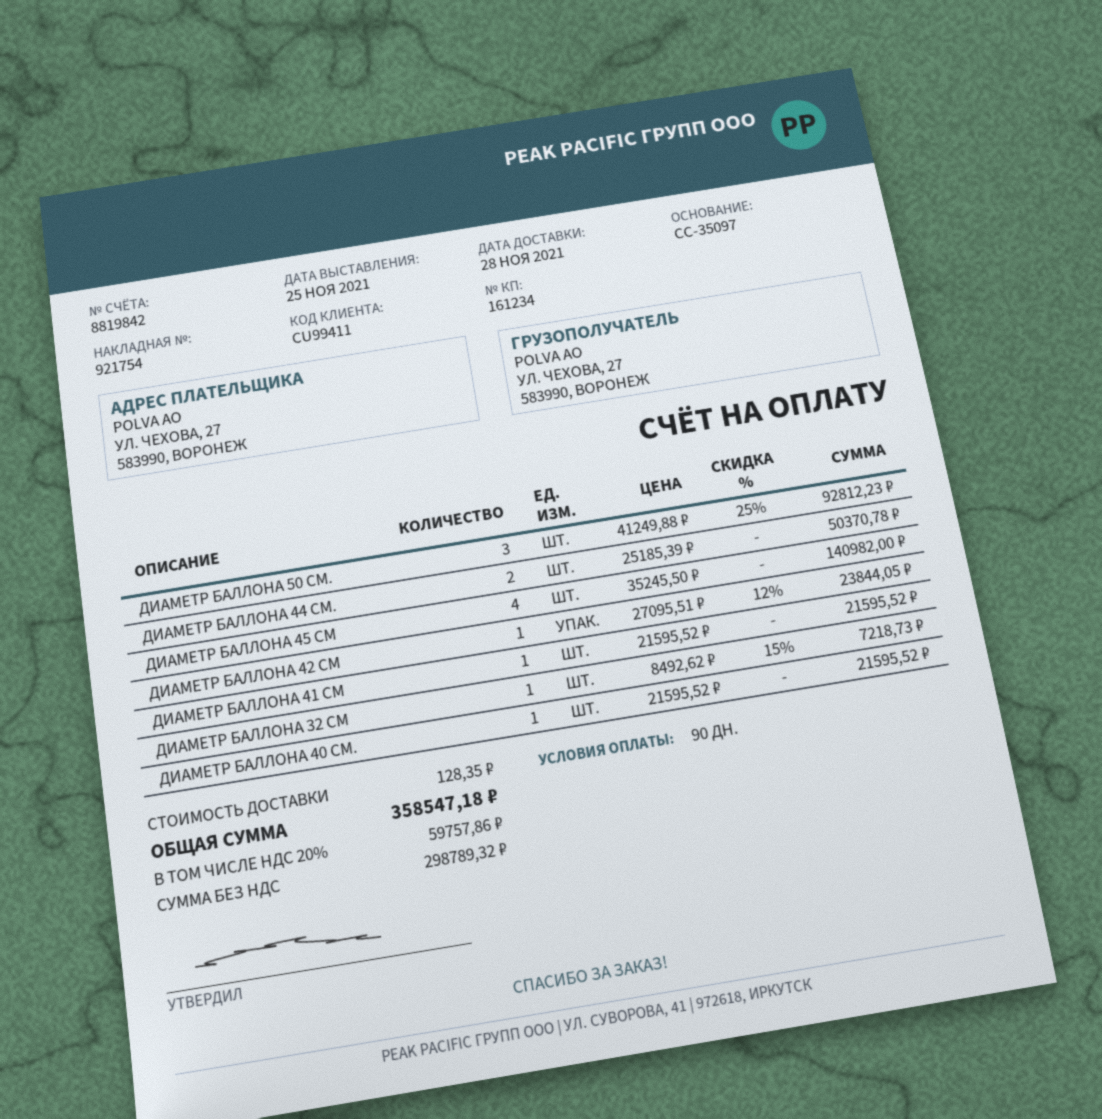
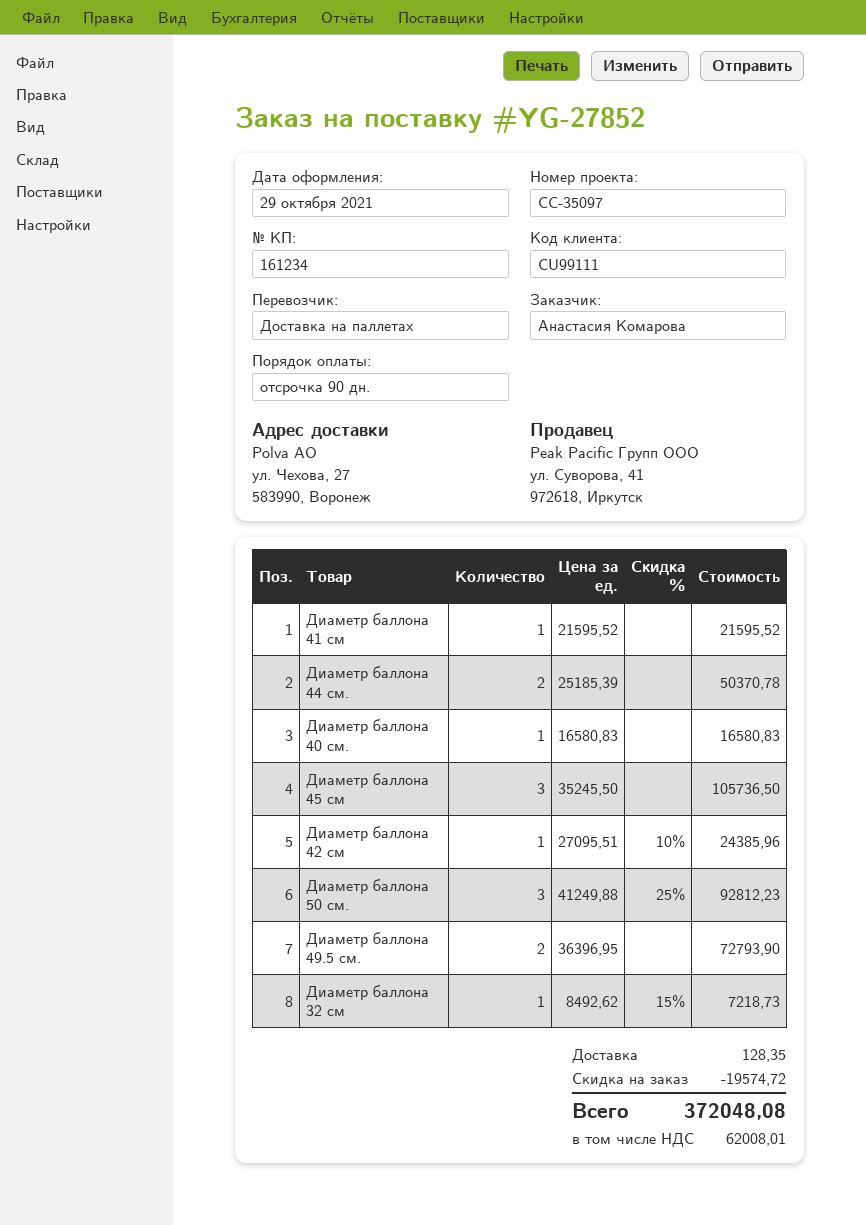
customer number: CU99411 -> CU99111
ДИАМЕТР БАЛЛОНА 45 СМ: 4 x 35245.50 = 140982.00 -> 3 x 35245.50 = 105736.50
ДИАМЕТР БАЛЛОНА 42 СМ: 1 x 27095.51 - 12% = 23844.05 -> 1 x 27095.51 - 10% = 24385.96
ДИАМЕТР БАЛЛОНА 40 СМ.: 1 x 21595.52 = 21595.52 -> 1 x 16580.83 = 16580.83
Диаметр баллона 49.5 см.: none -> 2 x 36396.95 = 72793.90
discount: none -> 19574.72
tax: 59757.86 -> 62008.01
total: 358547.18 -> 372048.08

